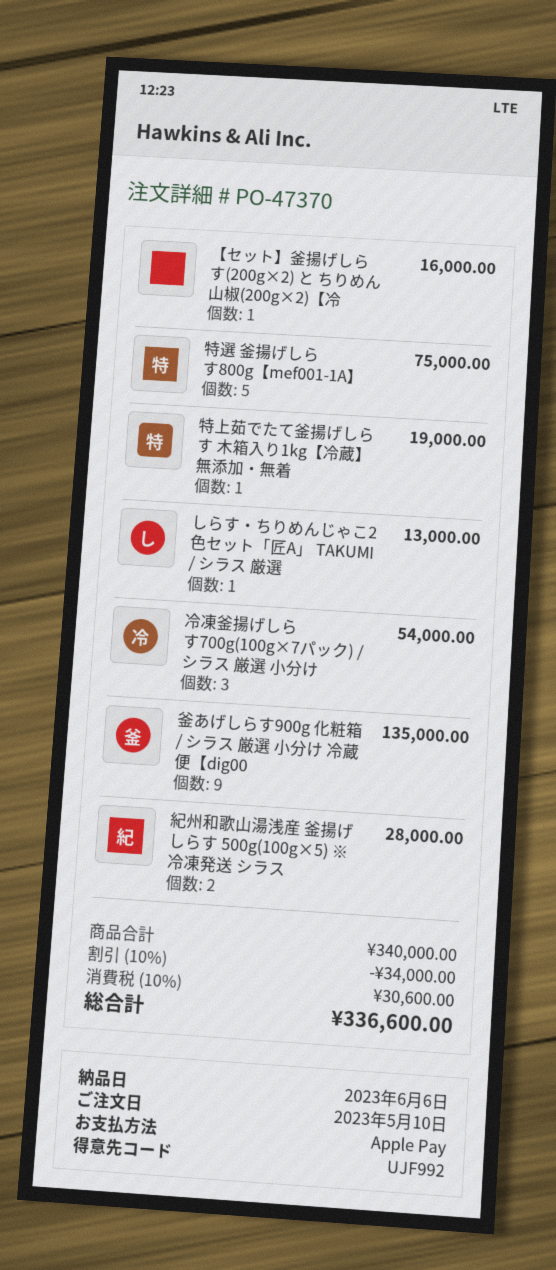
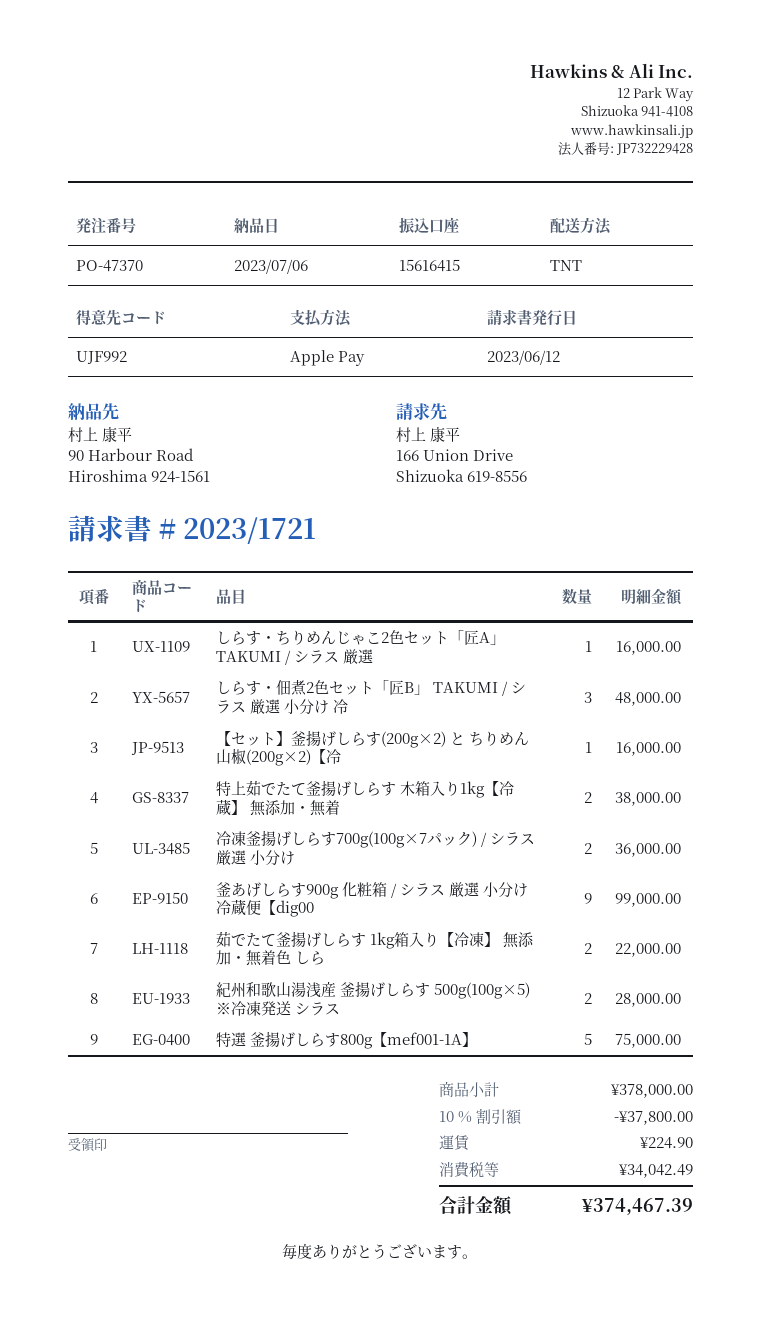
delivery date: 2023-06-06 -> 2023-07-06
特上茹でたて釜揚げしらす 木箱入り1kg【冷蔵】 無添加・無着: 1 for 19000.00 -> 2 for 38000.00
しらす・ちりめんじゃこ2色セット「匠A」 TAKUMI / シラス 厳選: 1 for 13000.00 -> 1 for 16000.00
冷凍釜揚げしらす700g(100g×7パック) / シラス 厳選 小分け: 3 for 54000.00 -> 2 for 36000.00
釜あげしらす900g 化粧箱 / シラス 厳選 小分け 冷蔵便【dig00: 9 for 135000.00 -> 9 for 99000.00
しらす・佃煮2色セット「匠B」 TAKUMI / シラス 厳選 小分け 冷: none -> 3 for 48000.00
茹でたて釜揚げしらす 1kg箱入り【冷凍】 無添加・無着色 しら: none -> 2 for 22000.00
subtotal: 340000.00 -> 378000.00
discount: 10% = 34000.00 -> 10% = 37800.00
shipping: none -> 224.90
tax: 30600.00 -> 34042.49
total: 336600.00 -> 374467.39

